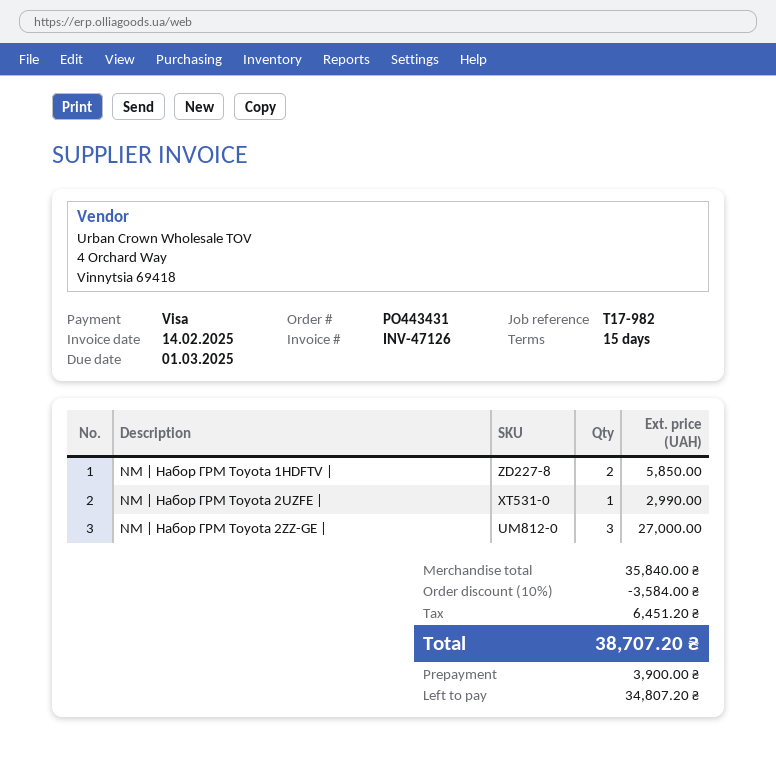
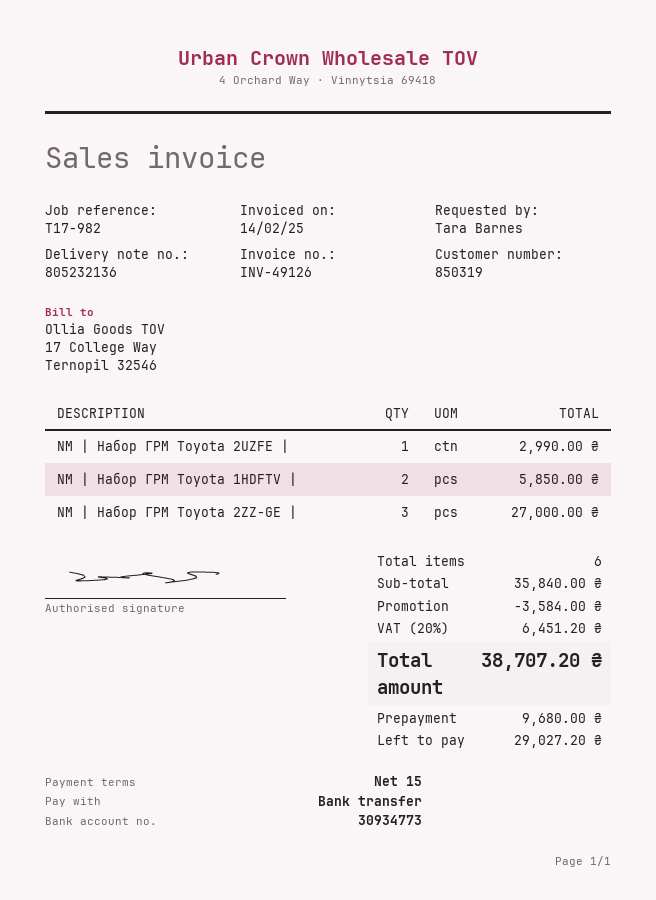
invoice number: INV-47126 -> INV-49126
payment method: Visa -> bank transfer
deposit: 3900.00 -> 9680.00
balance: 34807.20 -> 29027.20

